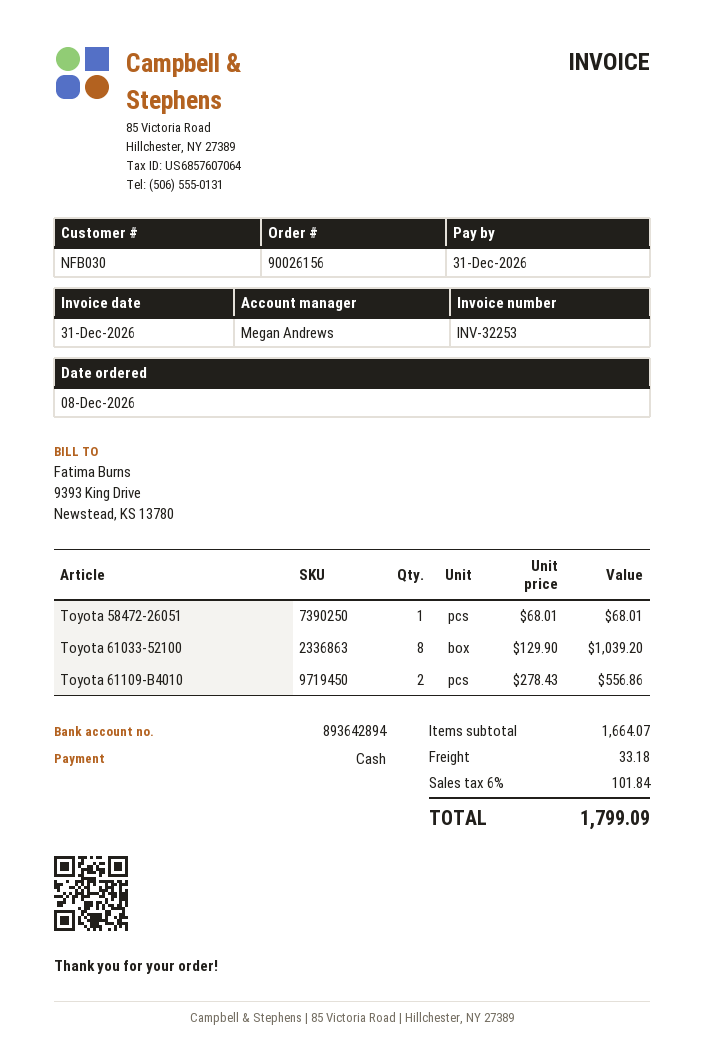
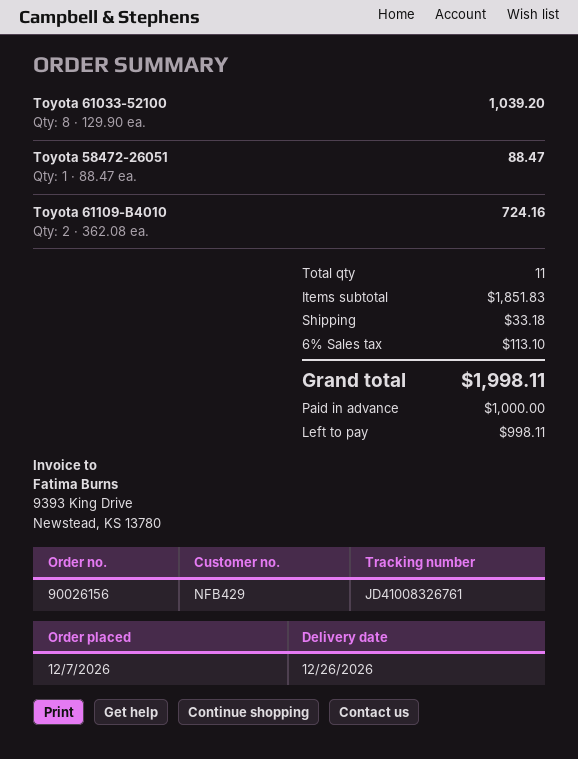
order date: 2026-12-08 -> 2026-12-07
customer number: NFB030 -> NFB429
Toyota 58472-26051: 1 x 68.01 = 68.01 -> 1 x 88.47 = 88.47
Toyota 61109-B4010: 2 x 278.43 = 556.86 -> 2 x 362.08 = 724.16
subtotal: 1664.07 -> 1851.83
tax: 6% = 101.84 -> 6% = 113.10
total: 1799.09 -> 1998.11

